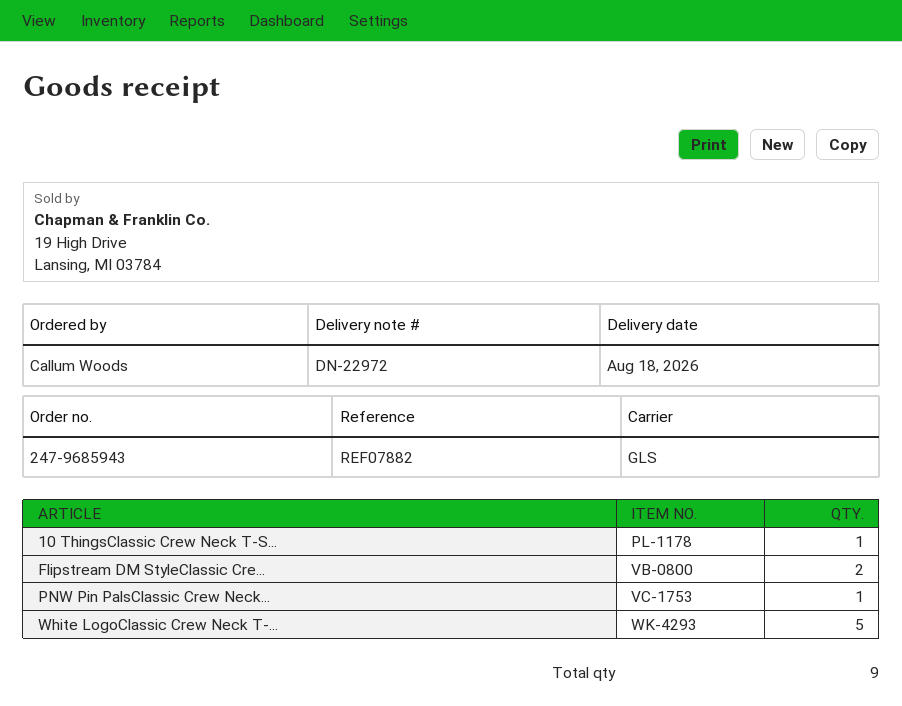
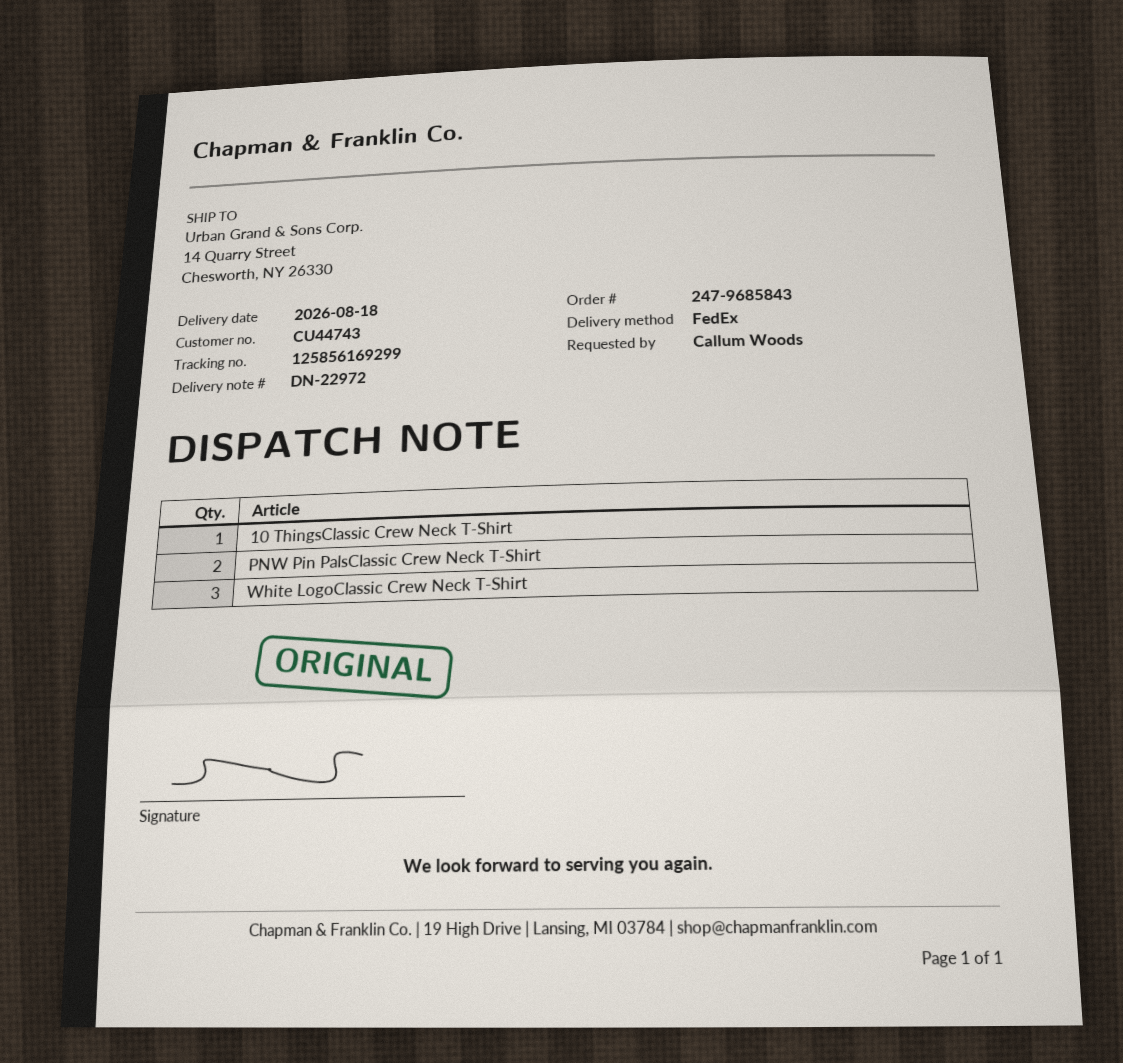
order number: 247-9685943 -> 247-9685843
shipping method: GLS -> FedEx
Flipstream DM StyleClassic Cre...: 2 -> none
PNW Pin PalsClassic Crew Neck...: 1 -> 2
White LogoClassic Crew Neck T-...: 5 -> 3

